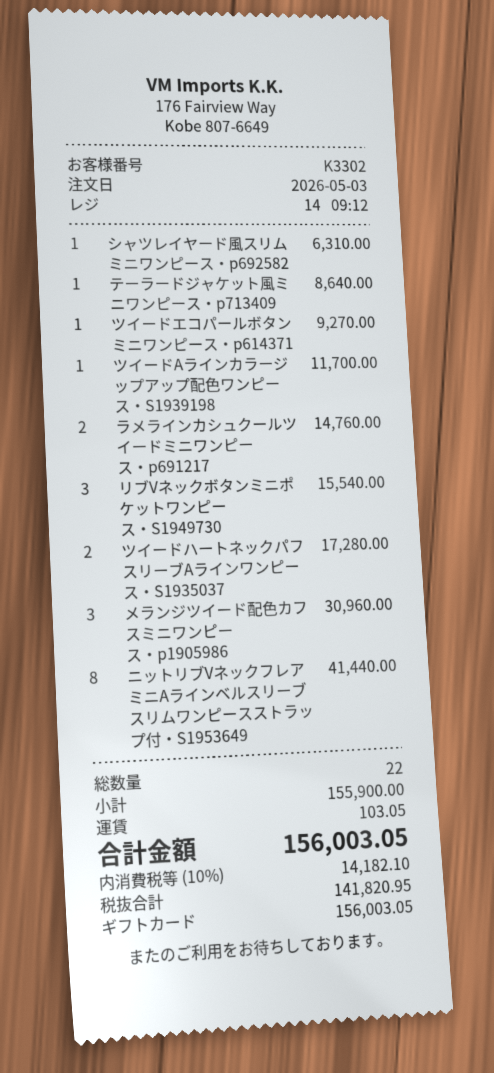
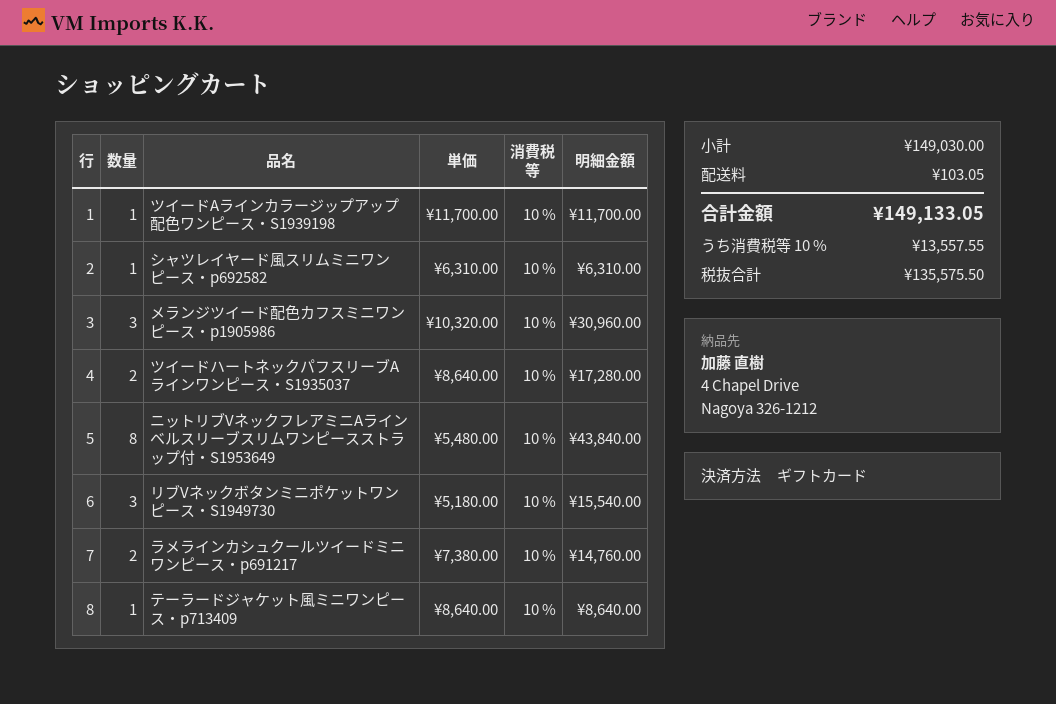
ツイードエコパールボタンミニワンピース・p614371: 1 for 9270.00 -> none
ニットリブVネックフレアミニAラインベルスリーブスリムワンピースストラップ付・S1953649: 8 for 41440.00 -> 8 for 43840.00
subtotal: 155900.00 -> 149030.00
net: 141820.95 -> 135575.50
tax: 10% = 14182.10 -> 10% = 13557.55
total: 156003.05 -> 149133.05

